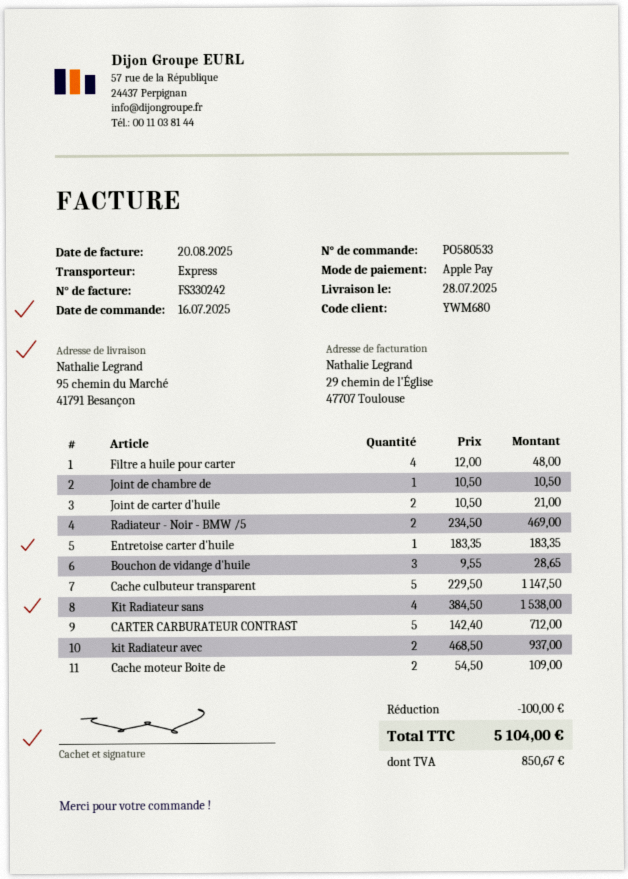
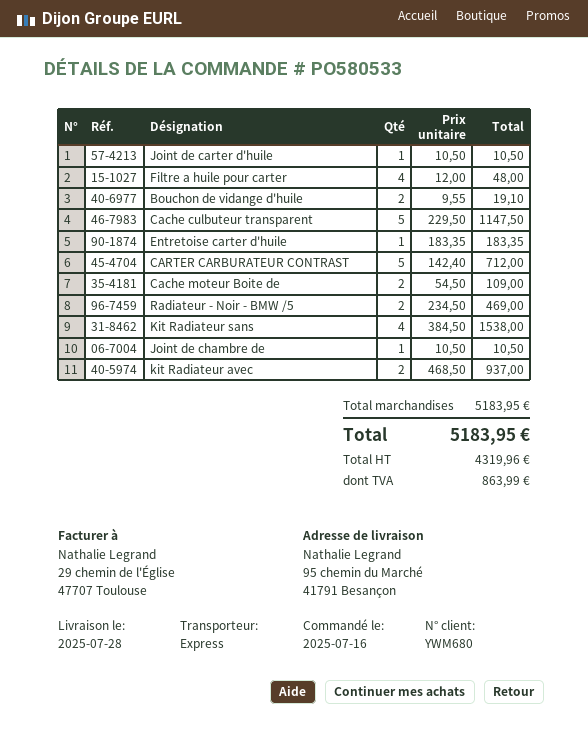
Joint de carter d'huile: 2 x 10.50 = 21.00 -> 1 x 10.50 = 10.50
Bouchon de vidange d'huile: 3 x 9.55 = 28.65 -> 2 x 9.55 = 19.10
discount: 100.00 -> none
tax: 850.67 -> 863.99
total: 5104.00 -> 5183.95

